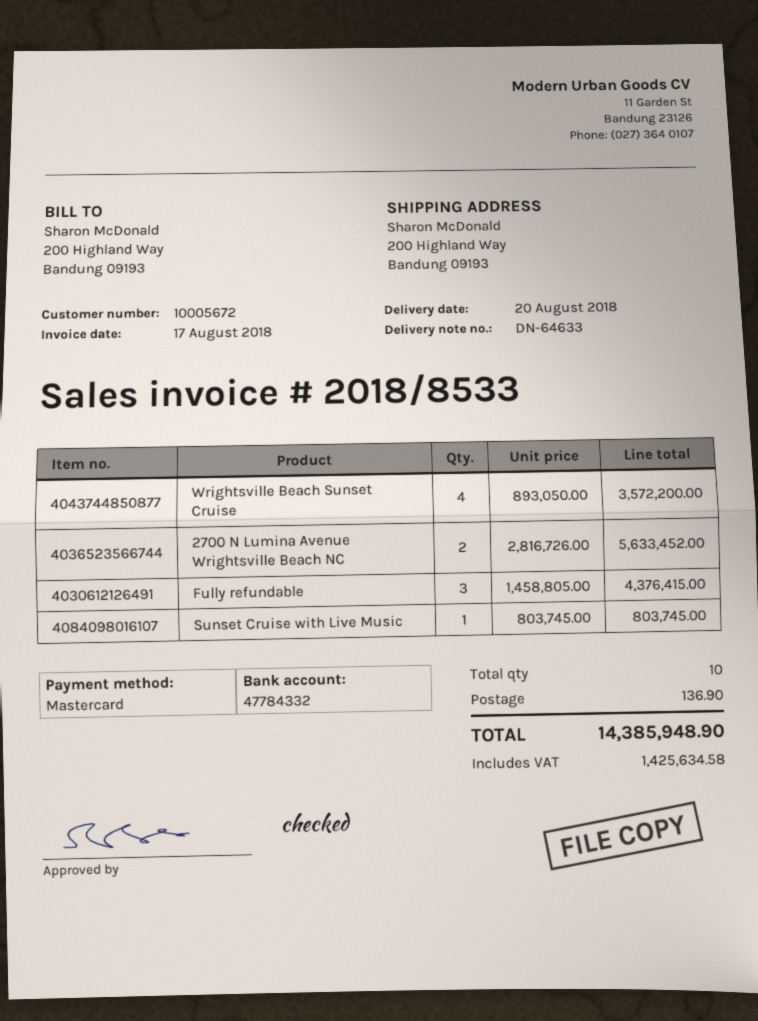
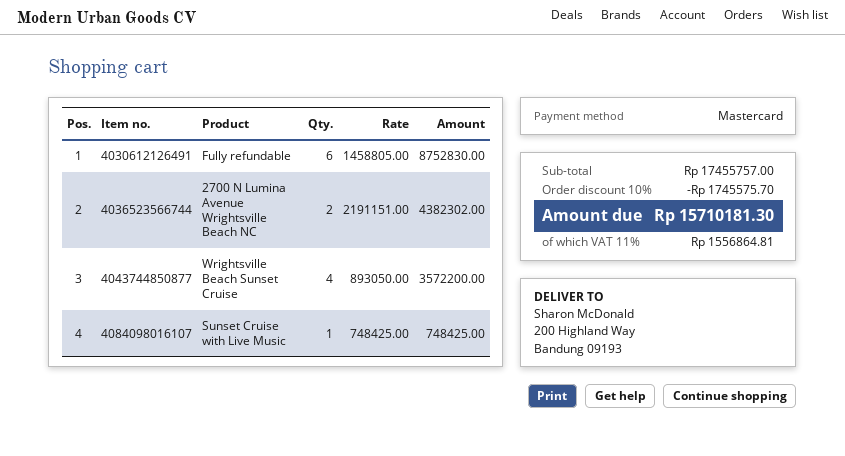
2700 N Lumina Avenue Wrightsville Beach NC: 2 x 2816726.00 = 5633452.00 -> 2 x 2191151.00 = 4382302.00
Fully refundable: 3 x 1458805.00 = 4376415.00 -> 6 x 1458805.00 = 8752830.00
Sunset Cruise with Live Music: 1 x 803745.00 = 803745.00 -> 1 x 748425.00 = 748425.00
discount: none -> 10% = 1745575.70
shipping: 136.90 -> none
tax: 1425634.58 -> 1556864.81
total: 14385948.90 -> 15710181.30

